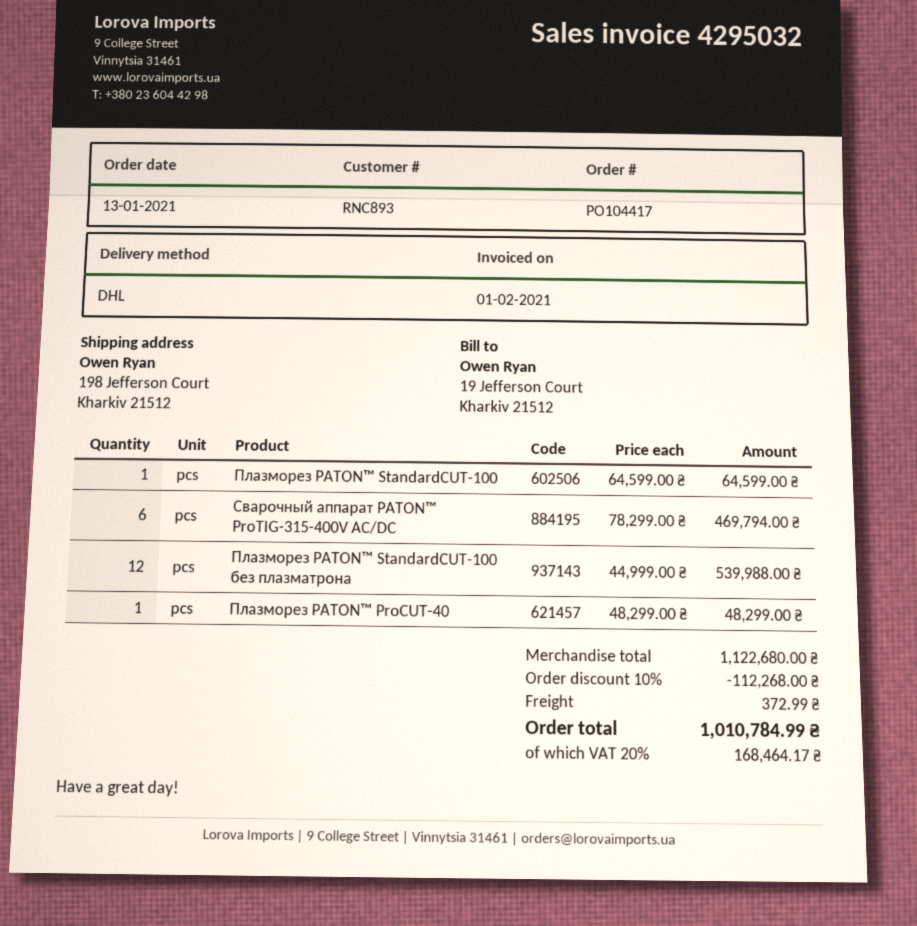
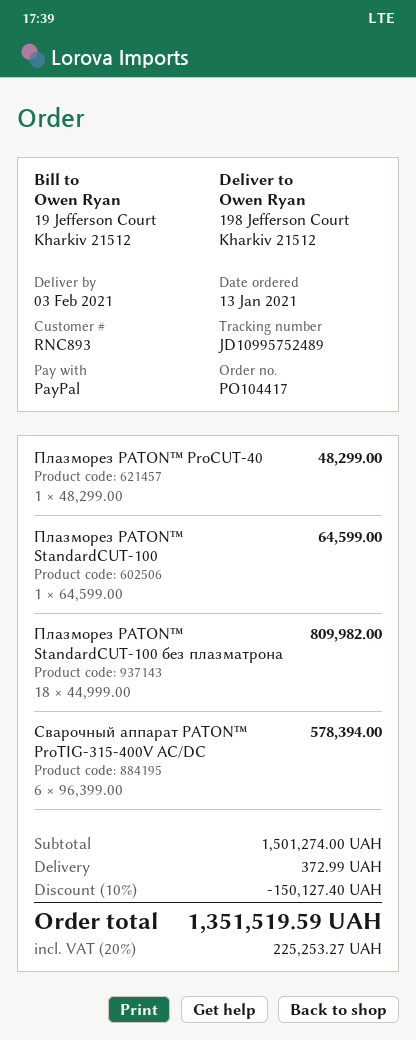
Сварочный аппарат PATON™ ProTIG-315-400V AC/DC: 6 x 78299.00 = 469794.00 -> 6 x 96399.00 = 578394.00
Плазморез PATON™ StandardCUT-100 без плазматрона: 12 x 44999.00 = 539988.00 -> 18 x 44999.00 = 809982.00
subtotal: 1122680.00 -> 1501274.00
discount: 10% = 112268.00 -> 10% = 150127.40
tax: 20% = 168464.17 -> 20% = 225253.27
total: 1010784.99 -> 1351519.59

